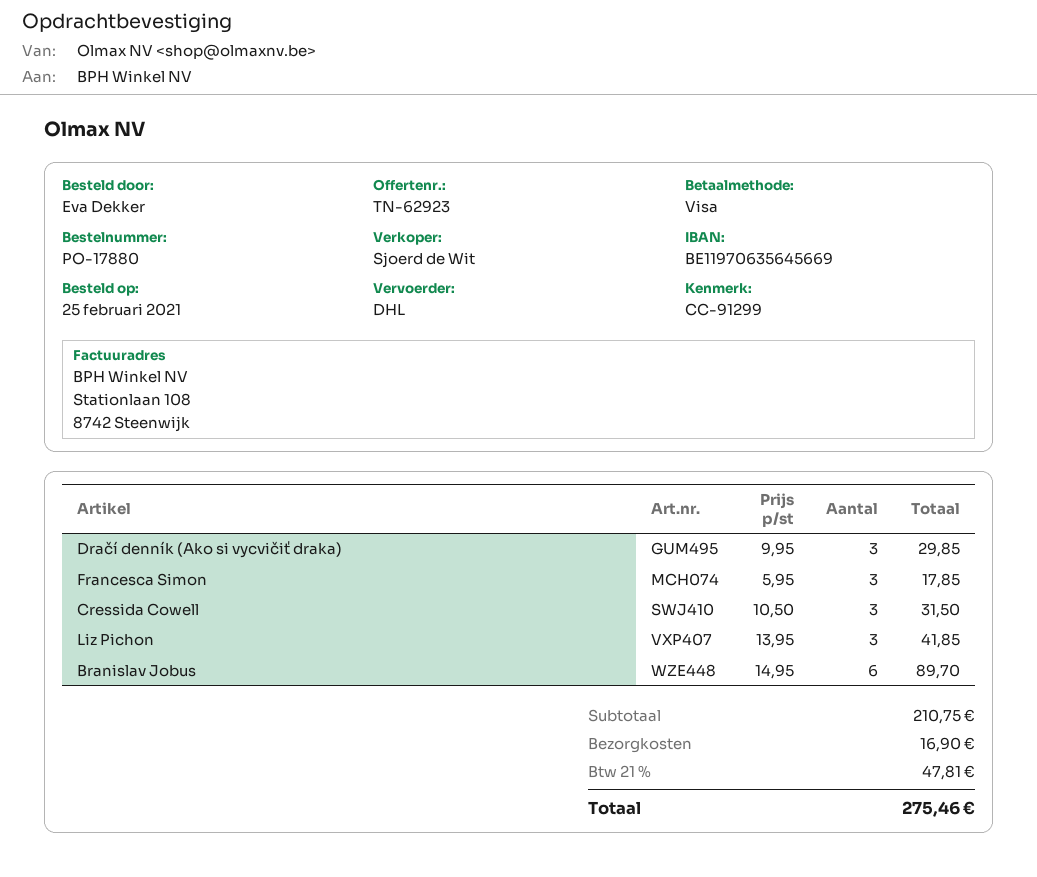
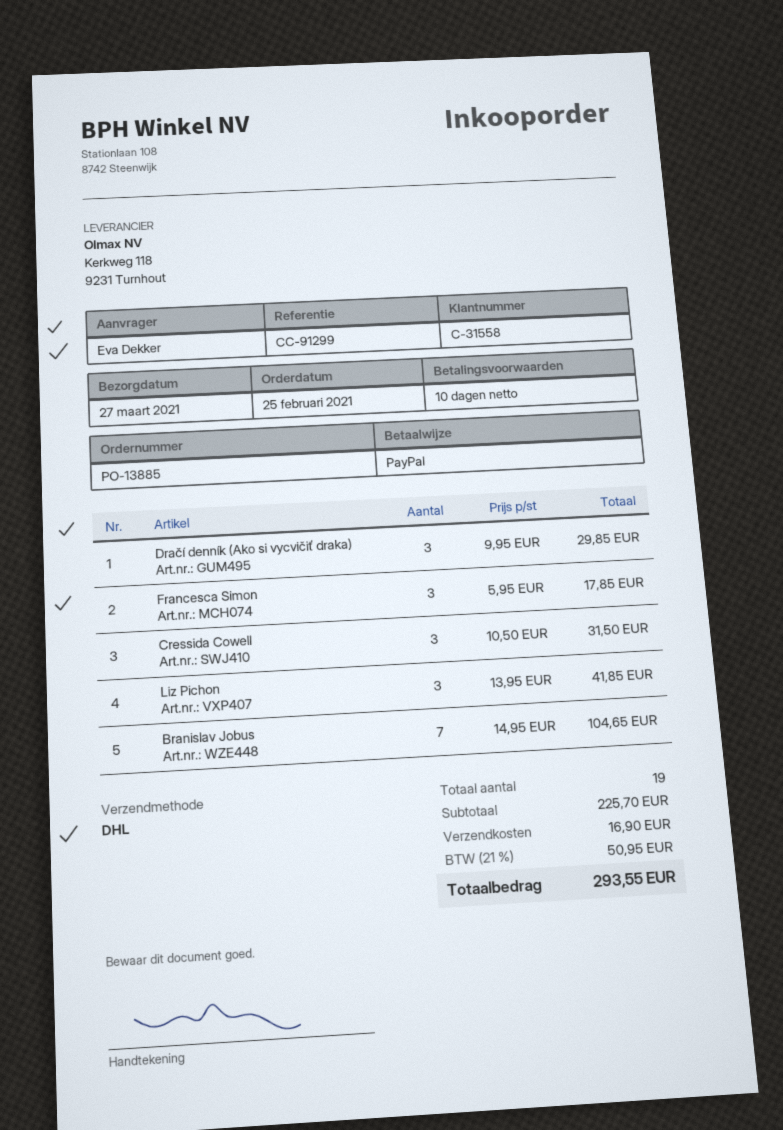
order number: PO-17880 -> PO-13885
payment method: Visa -> PayPal
Branislav Jobus: 6 x 14.95 = 89.70 -> 7 x 14.95 = 104.65
subtotal: 210.75 -> 225.70
tax: 21% = 47.81 -> 21% = 50.95
total: 275.46 -> 293.55

